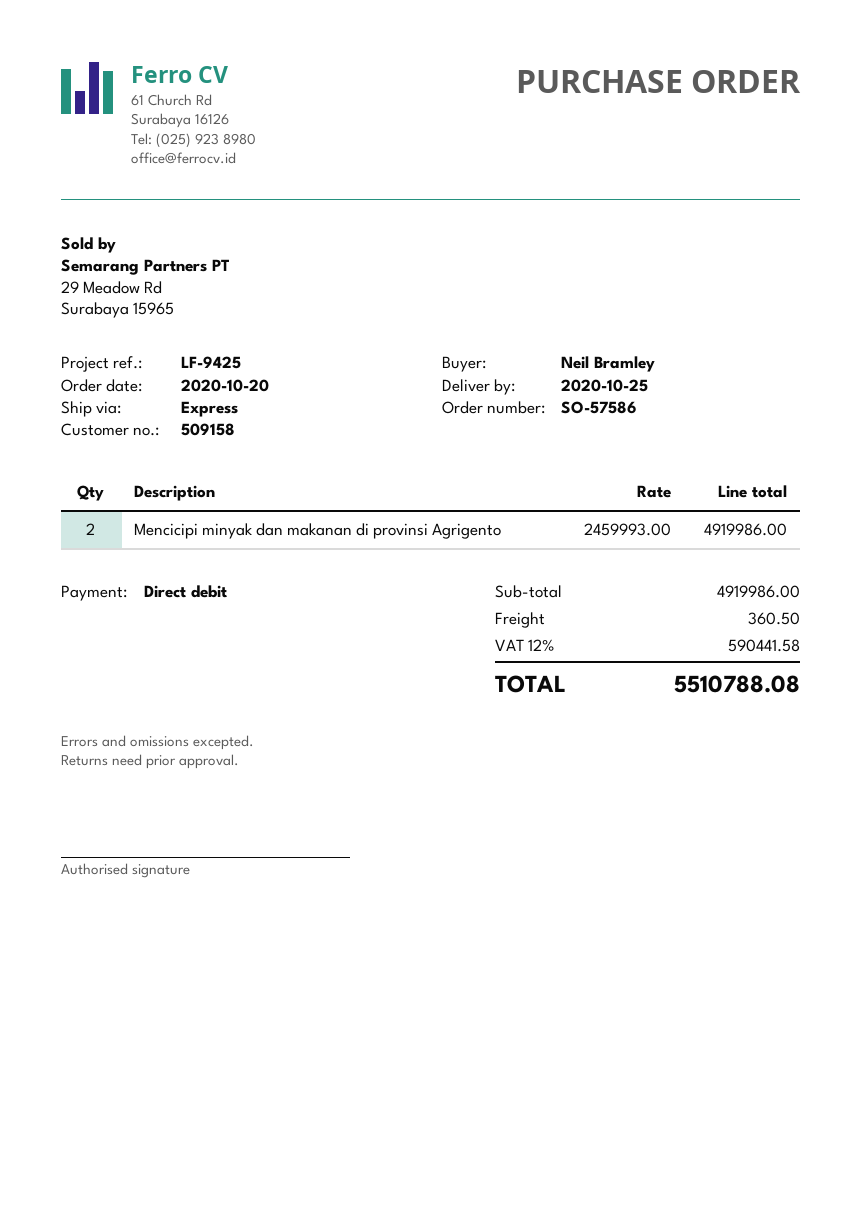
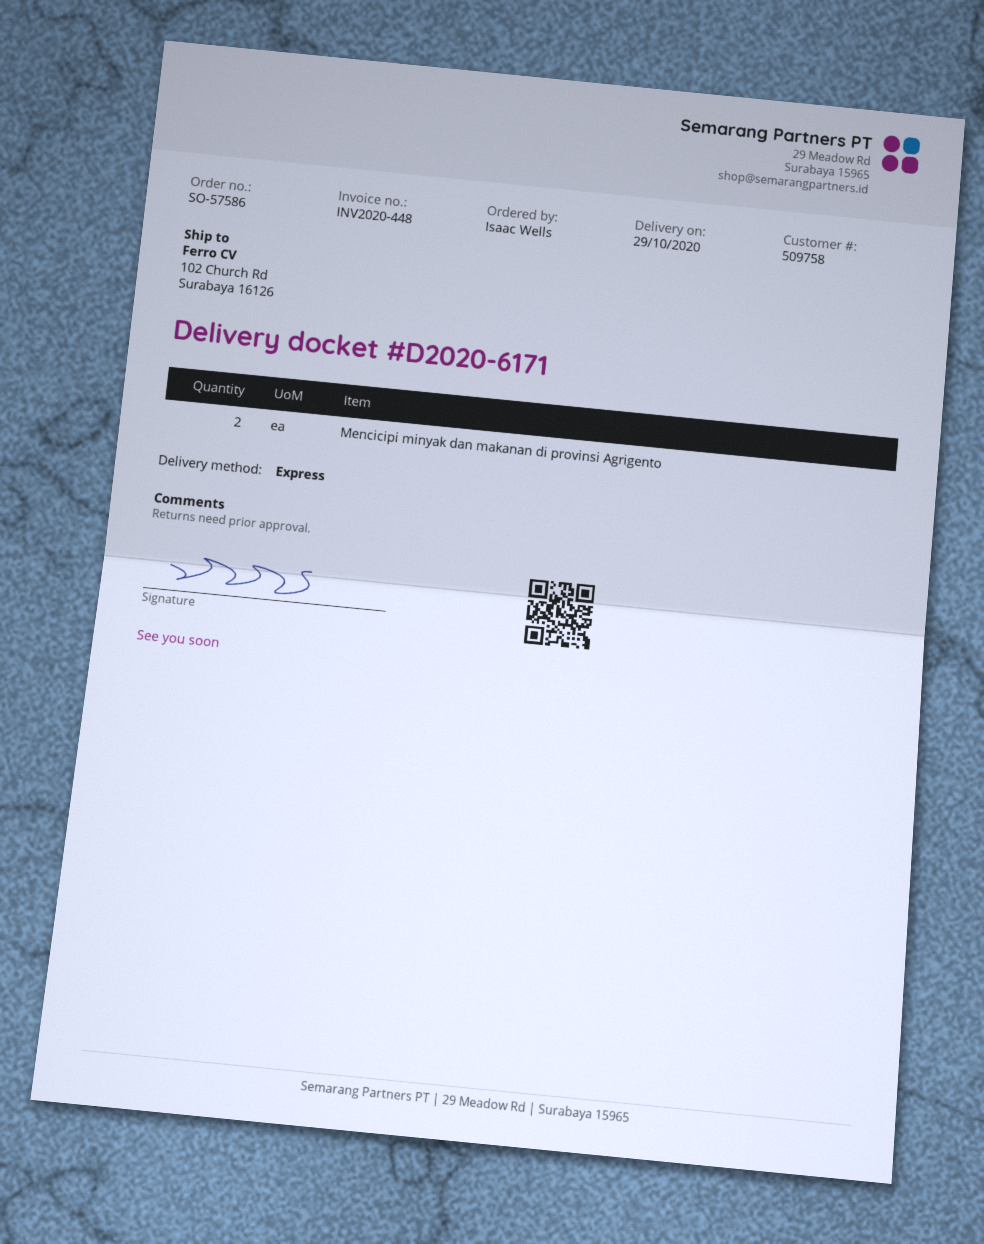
delivery date: 2020-10-25 -> 2020-10-29
customer number: 509158 -> 509758
ordered by: Neil Bramley -> Isaac Wells

